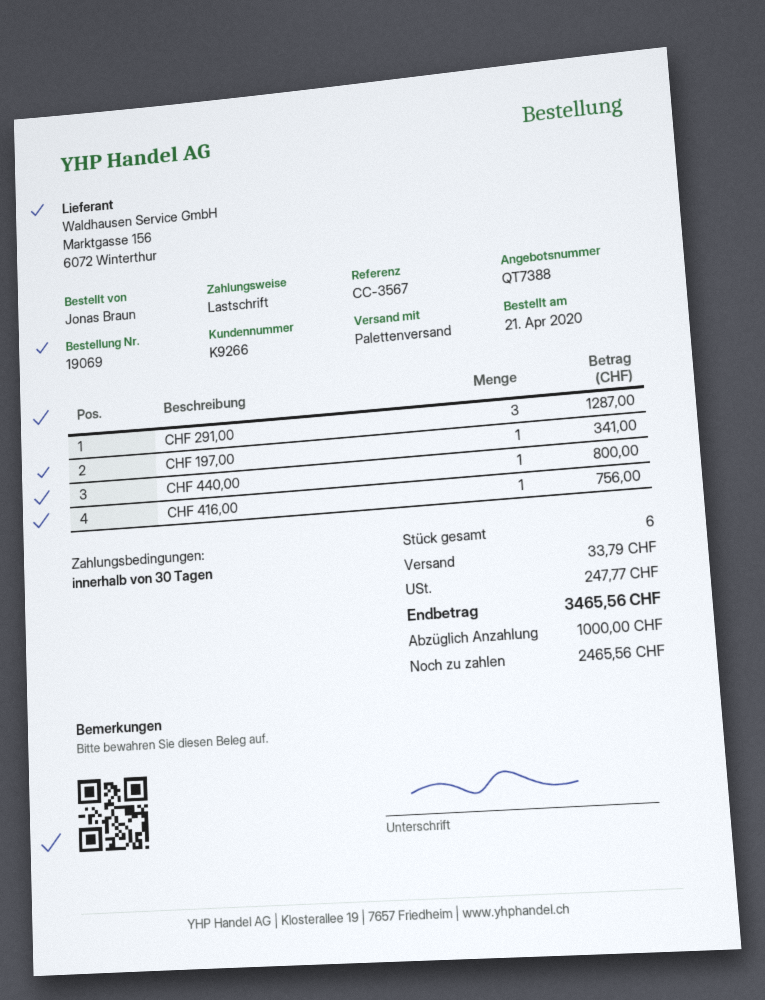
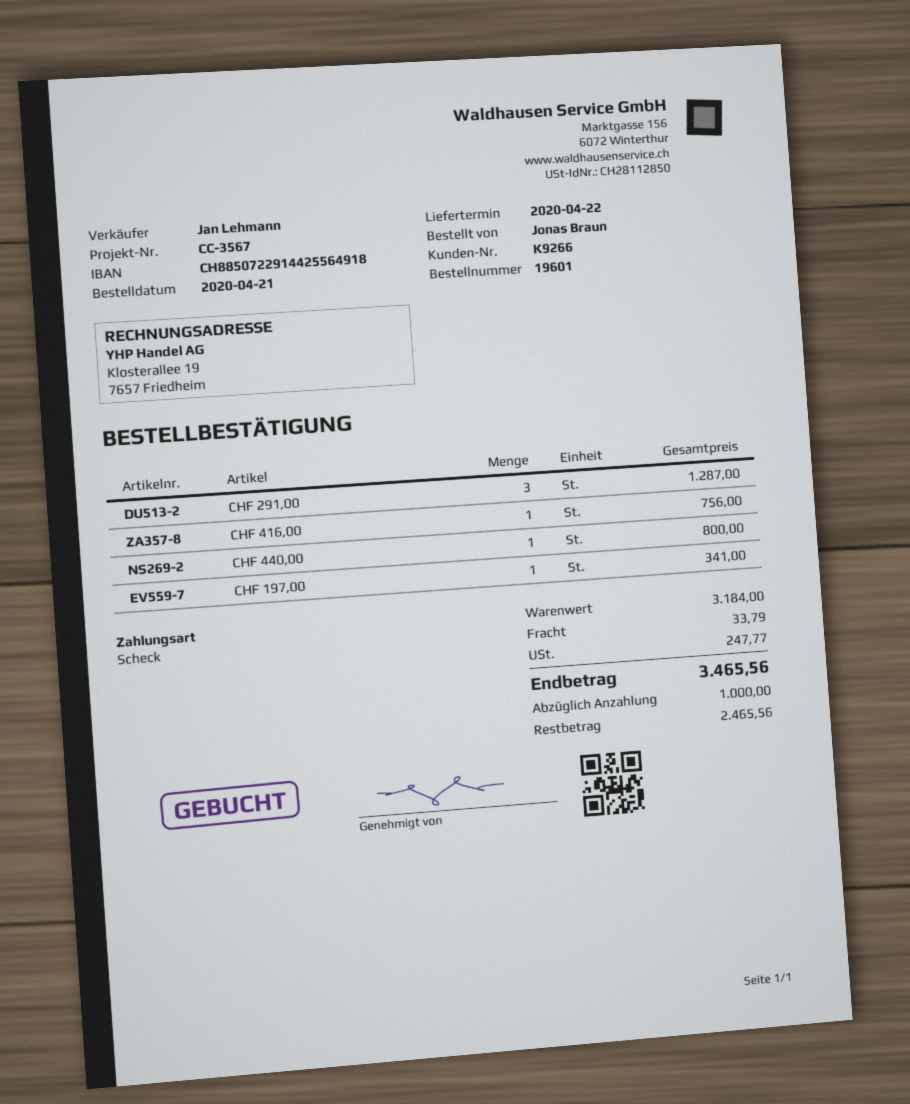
order number: 19069 -> 19601
payment method: direct debit -> cheque

